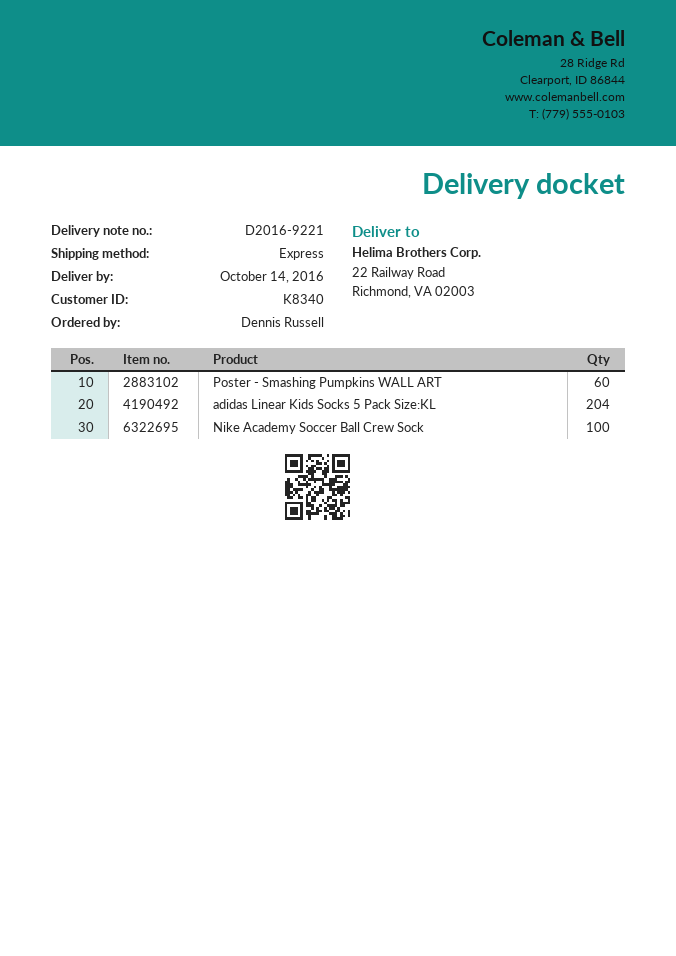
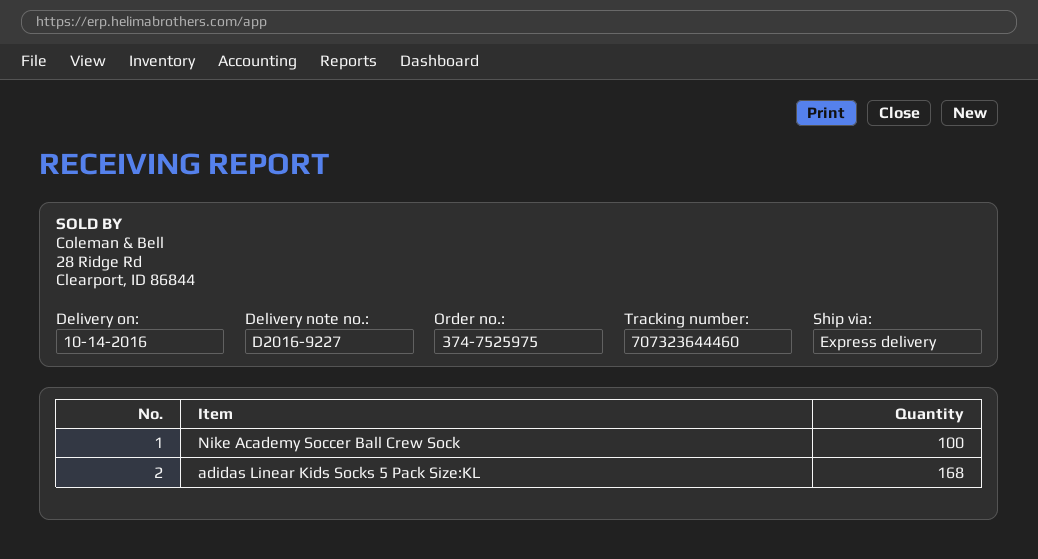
delivery note number: D2016-9221 -> D2016-9227
Poster - Smashing Pumpkins WALL ART: 60 -> none
adidas Linear Kids Socks 5 Pack Size:KL: 204 -> 168

